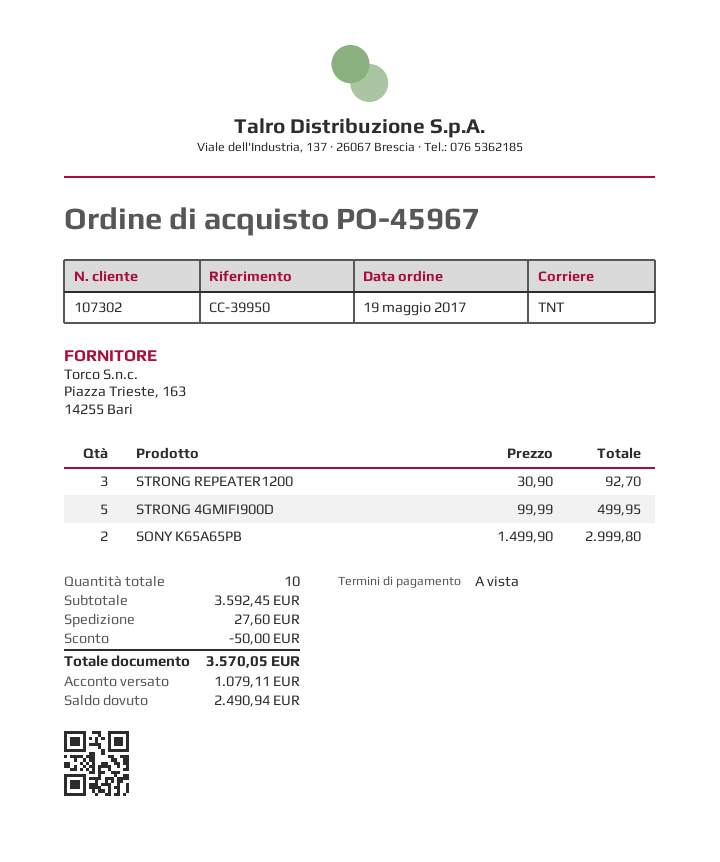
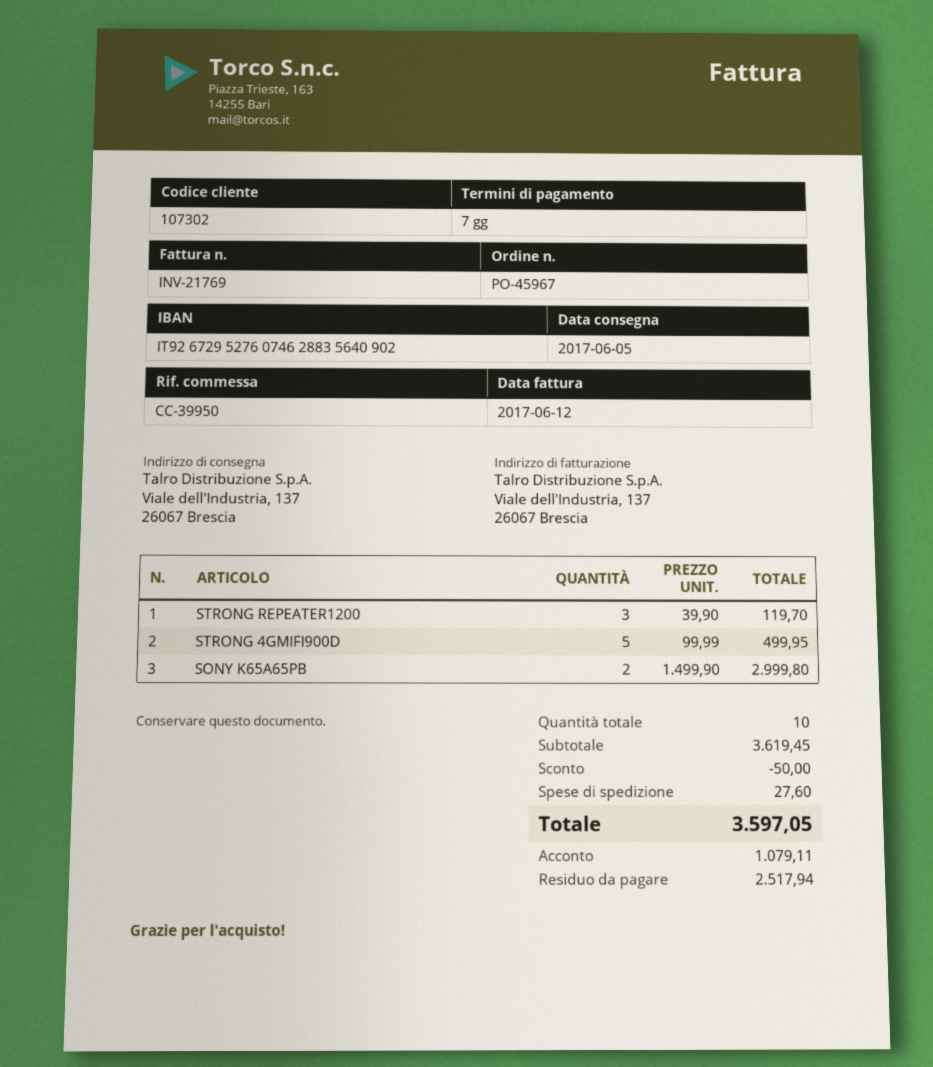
payment terms: on receipt -> 7 days
STRONG REPEATER1200: 3 x 30.90 = 92.70 -> 3 x 39.90 = 119.70
subtotal: 3592.45 -> 3619.45
total: 3570.05 -> 3597.05
balance: 2490.94 -> 2517.94

